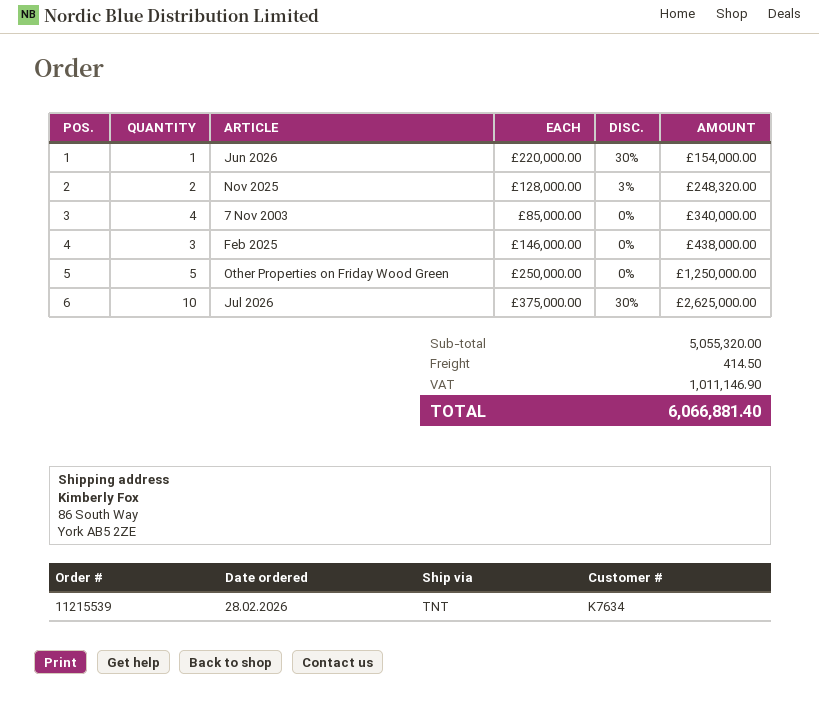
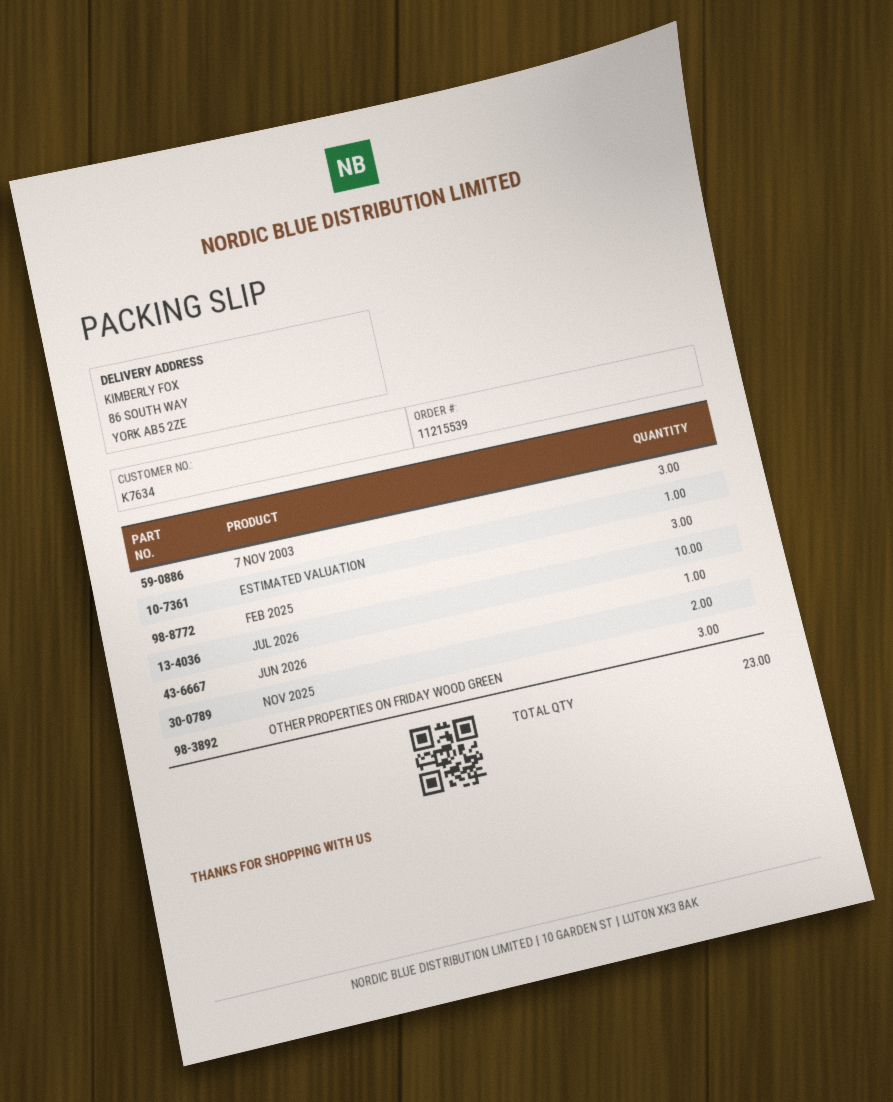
7 Nov 2003: 4 -> 3
Other Properties on Friday Wood Green: 5 -> 3
ESTIMATED VALUATION: none -> 1

